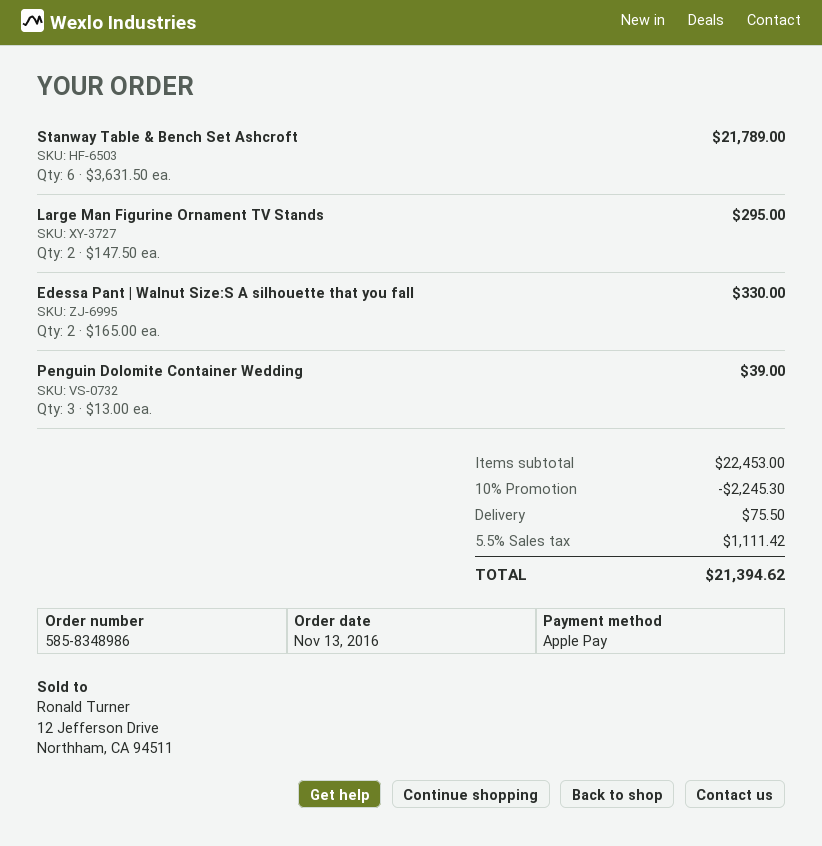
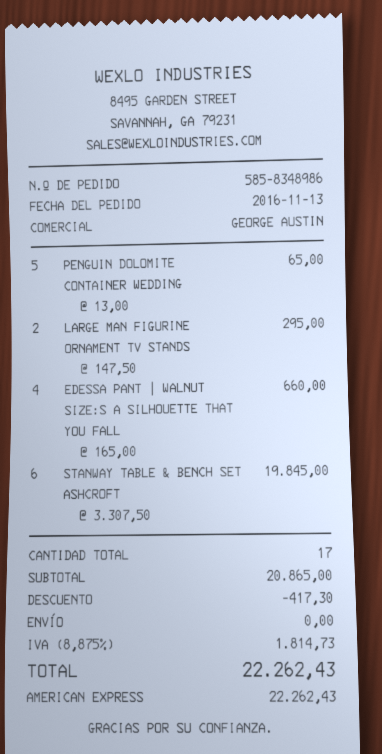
payment method: Apple Pay -> American Express
Stanway Table & Bench Set Ashcroft: 6 x 3631.50 = 21789.00 -> 6 x 3307.50 = 19845.00
Edessa Pant | Walnut Size:S A silhouette that you fall: 2 x 165.00 = 330.00 -> 4 x 165.00 = 660.00
Penguin Dolomite Container Wedding: 3 x 13.00 = 39.00 -> 5 x 13.00 = 65.00
subtotal: 22453.00 -> 20865.00
discount: 2245.30 -> 417.30
shipping: 75.50 -> 0.00
tax: 5.5% = 1111.42 -> 8.875% = 1814.73
total: 21394.62 -> 22262.43

